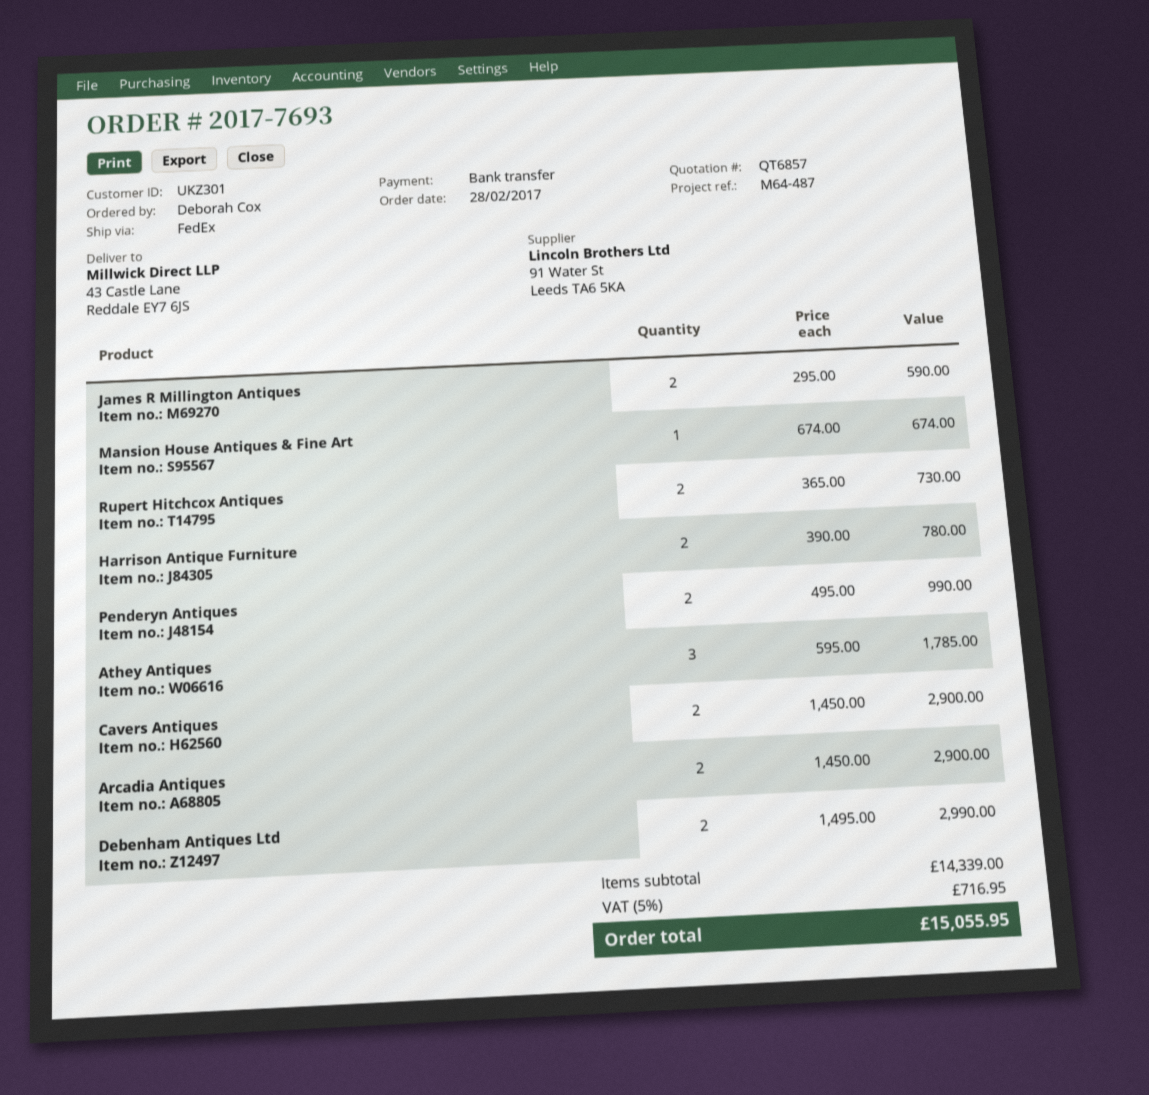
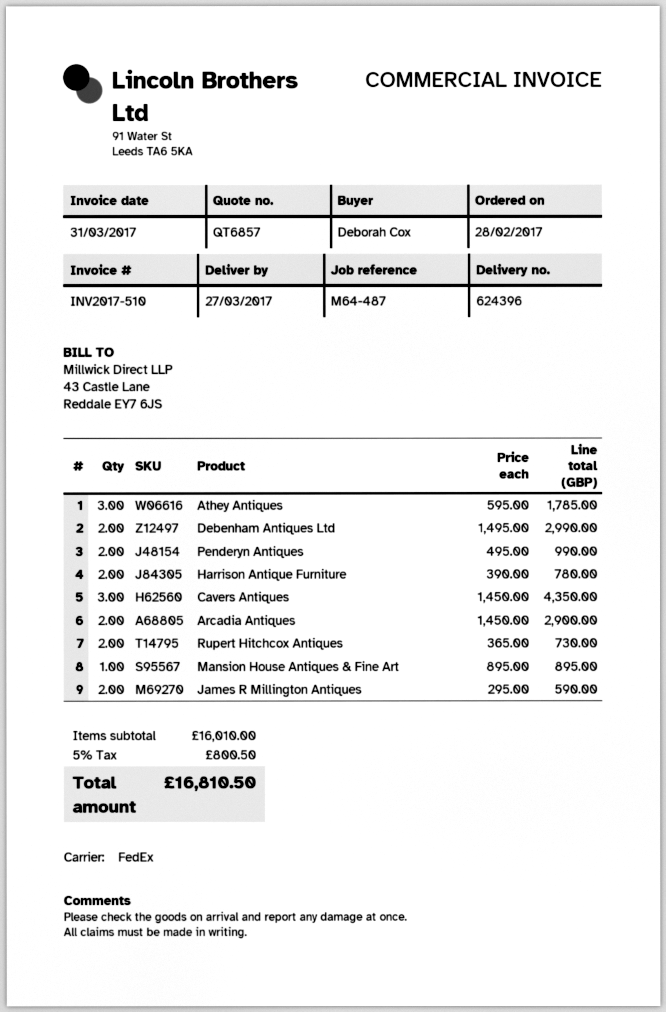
Mansion House Antiques & Fine Art: 1 x 674.00 = 674.00 -> 1 x 895.00 = 895.00
Cavers Antiques: 2 x 1450.00 = 2900.00 -> 3 x 1450.00 = 4350.00
subtotal: 14339.00 -> 16010.00
tax: 5% = 716.95 -> 5% = 800.50
total: 15055.95 -> 16810.50

